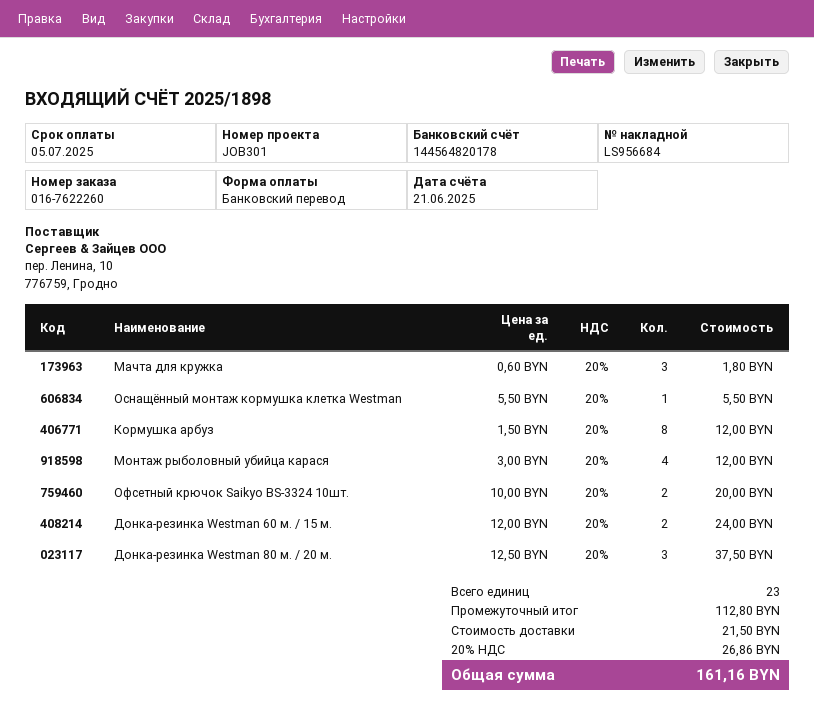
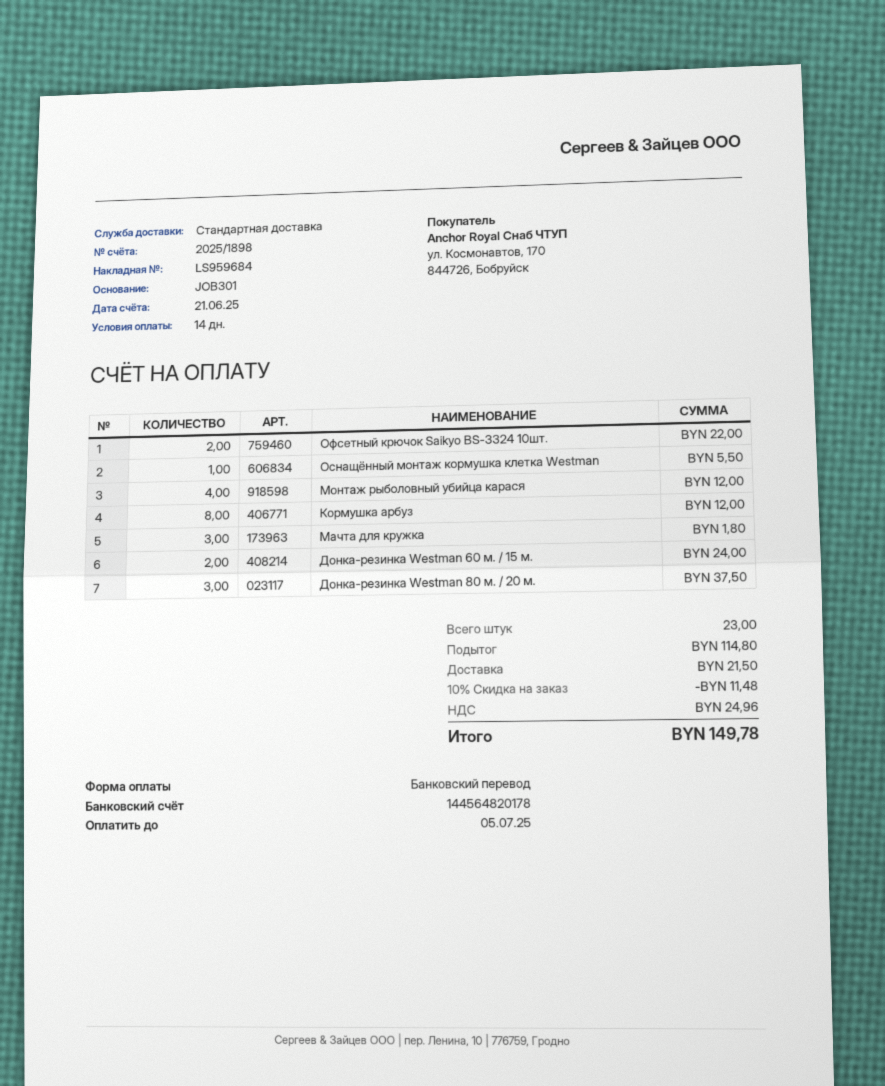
delivery note number: LS956684 -> LS959684
Офсетный крючок Saikyo BS-3324 10шт.: 2 for 20.00 -> 2 for 22.00
subtotal: 112.80 -> 114.80
discount: none -> 10% = 11.48
tax: 26.86 -> 24.96
total: 161.16 -> 149.78

